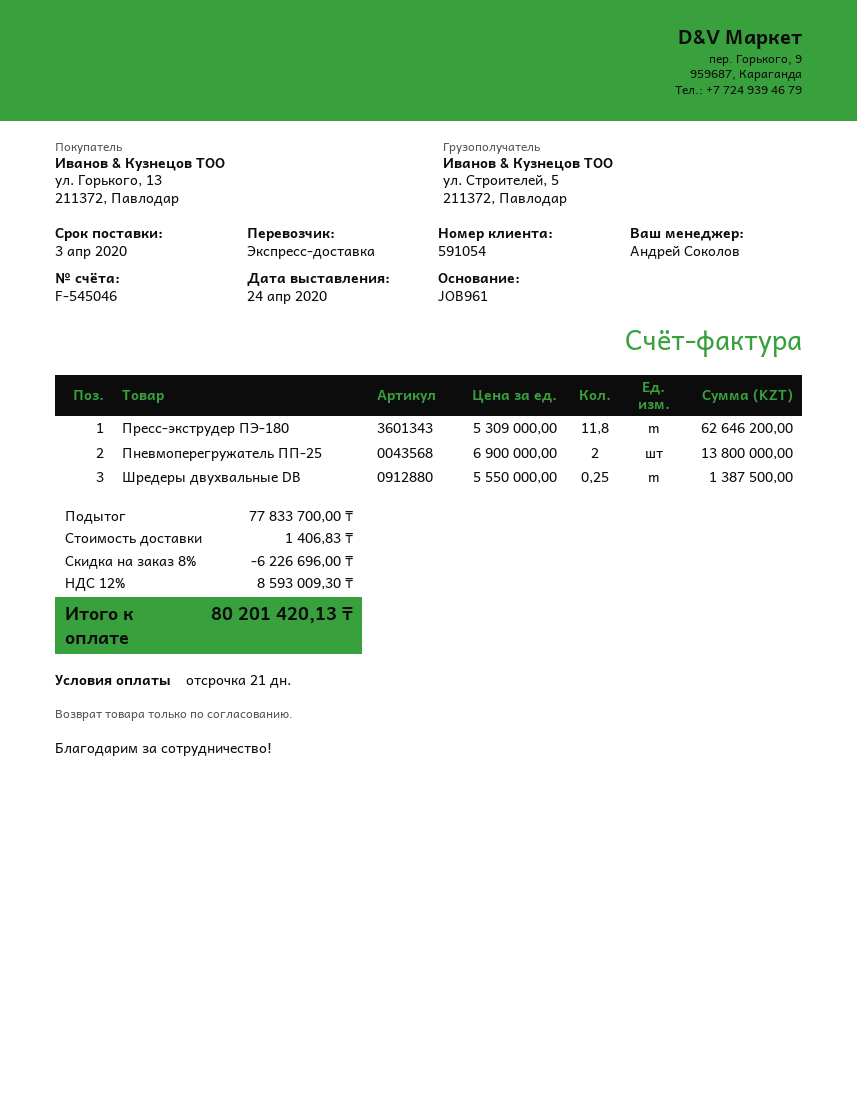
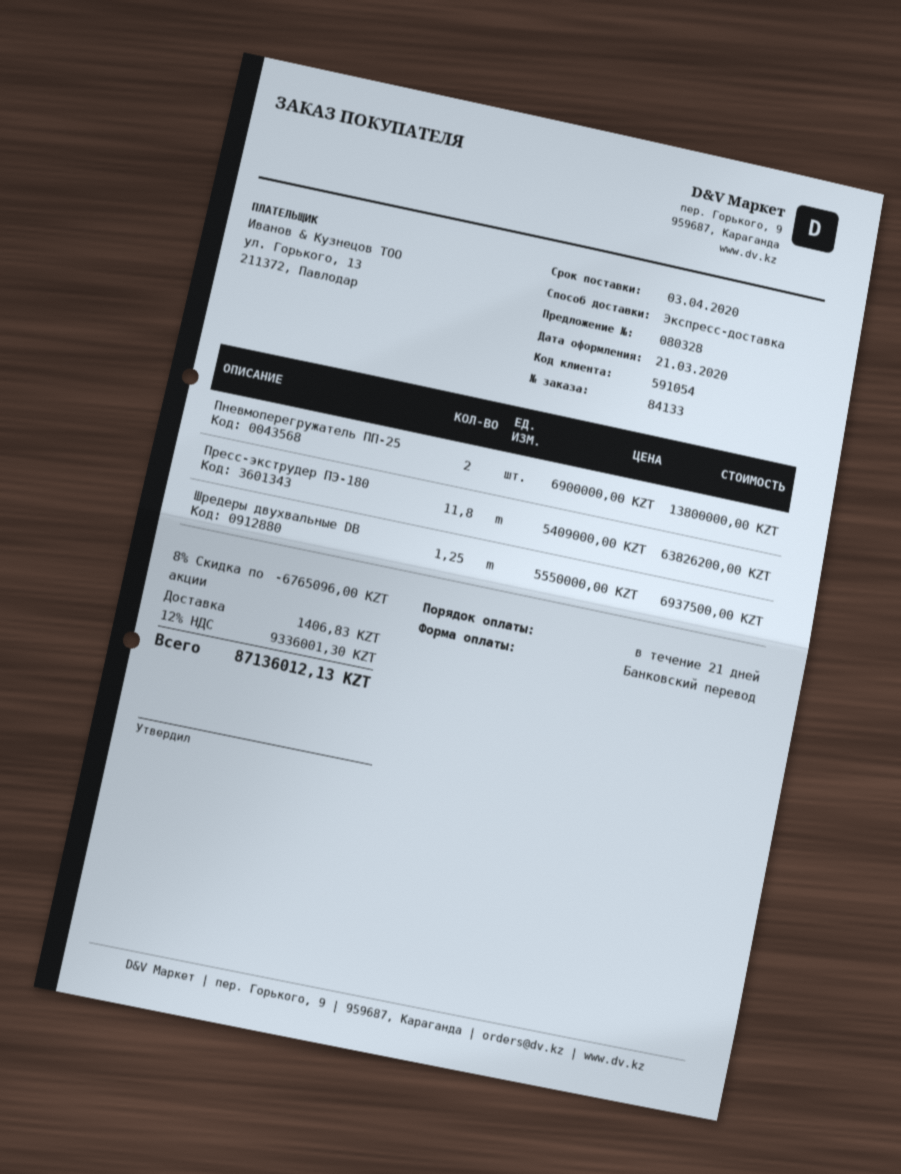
Пресс-экструдер ПЭ-180: 11.8 x 5309000.00 = 62646200.00 -> 11.8 x 5409000.00 = 63826200.00
Шредеры двухвальные DB: 0.25 x 5550000.00 = 1387500.00 -> 1.25 x 5550000.00 = 6937500.00
discount: 8% = 6226696.00 -> 8% = 6765096.00
tax: 12% = 8593009.30 -> 12% = 9336001.30
total: 80201420.13 -> 87136012.13

